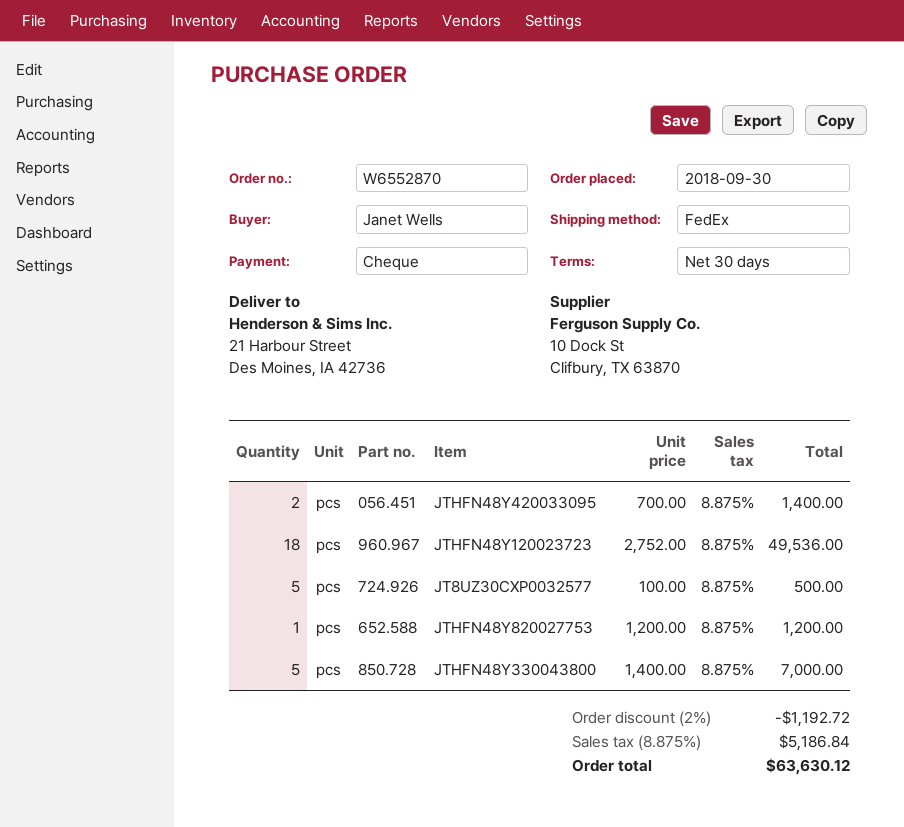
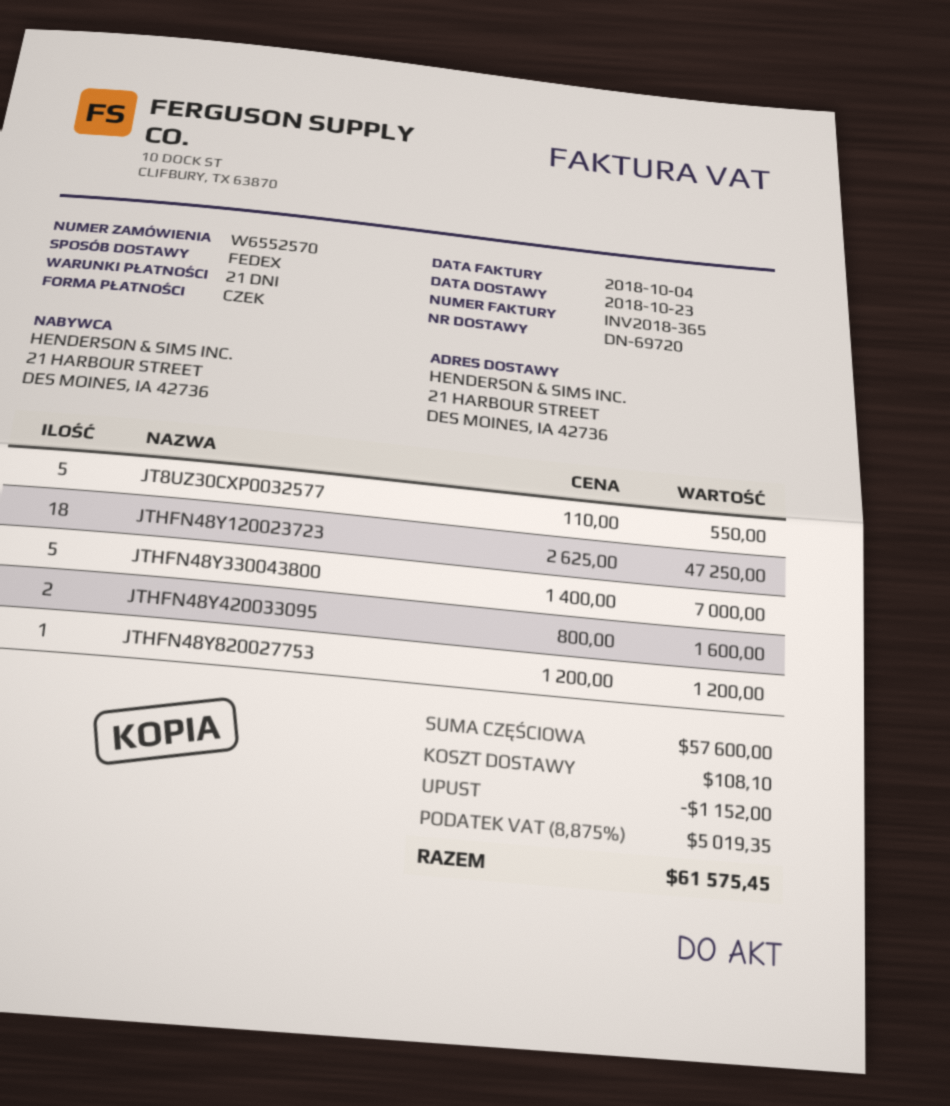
order number: W6552870 -> W6552570
payment terms: 30 days -> 21 days
JTHFN48Y420033095: 2 x 700.00 = 1400.00 -> 2 x 800.00 = 1600.00
JTHFN48Y120023723: 18 x 2752.00 = 49536.00 -> 18 x 2625.00 = 47250.00
JT8UZ30CXP0032577: 5 x 100.00 = 500.00 -> 5 x 110.00 = 550.00
discount: 1192.72 -> 1152.00
shipping: none -> 108.10
tax: 8.875% = 5186.84 -> 8.875% = 5019.35
total: 63630.12 -> 61575.45

